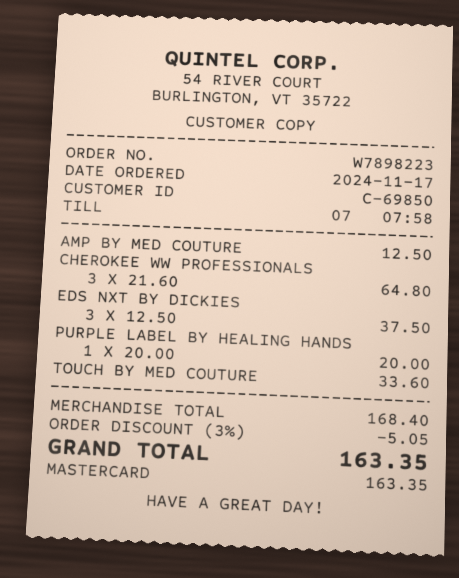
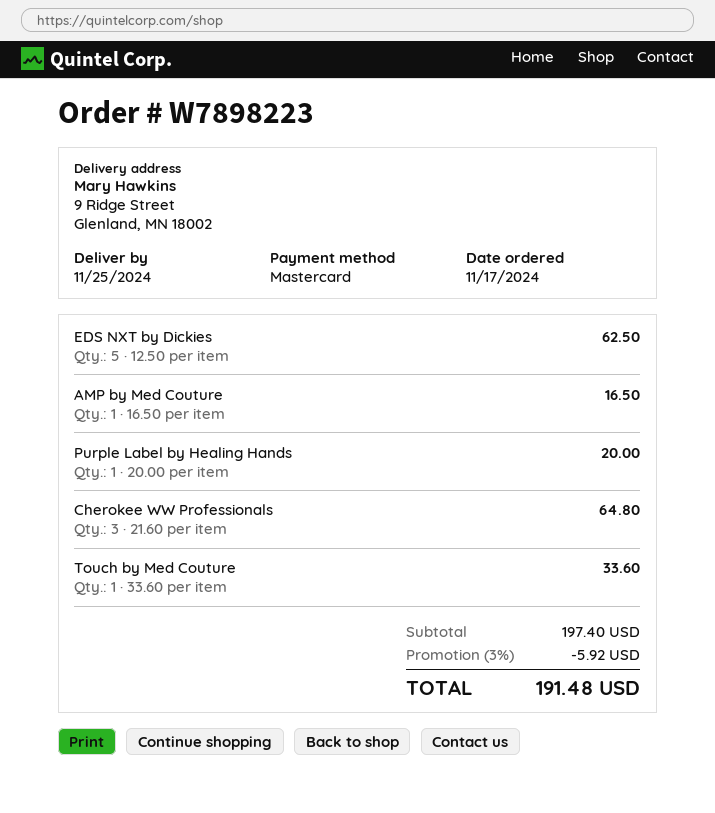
AMP BY MED COUTURE: 1 x 12.50 = 12.50 -> 1 x 16.50 = 16.50
EDS NXT BY DICKIES: 3 x 12.50 = 37.50 -> 5 x 12.50 = 62.50
subtotal: 168.40 -> 197.40
discount: 3% = 5.05 -> 3% = 5.92
total: 163.35 -> 191.48

